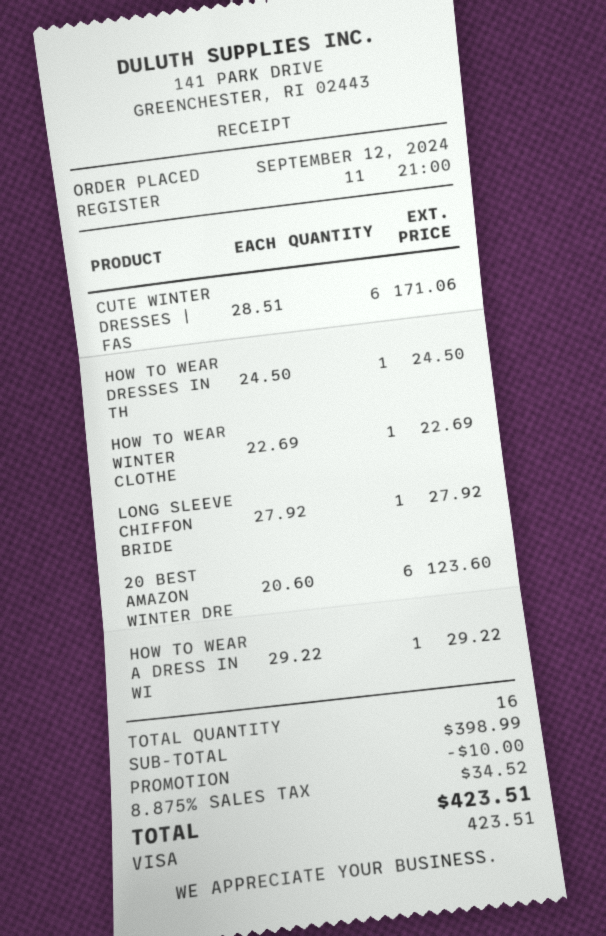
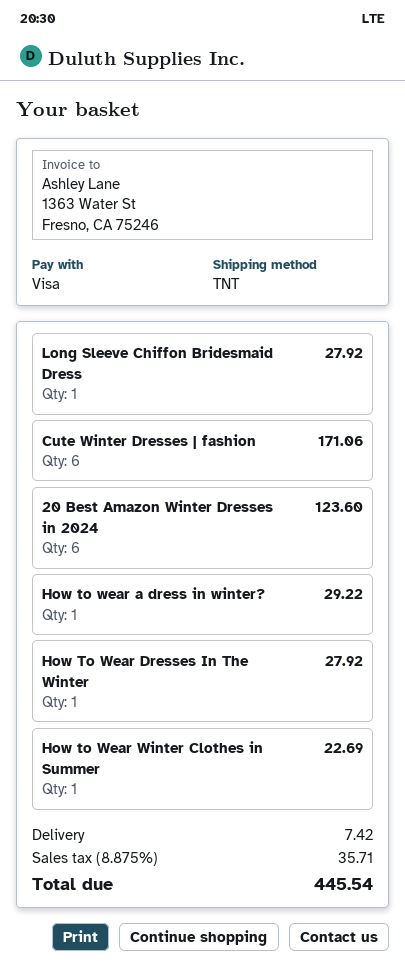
HOW TO WEAR DRESSES IN TH: 1 for 24.50 -> 1 for 27.92
discount: 10.00 -> none
shipping: none -> 7.42
tax: 8.875% = 34.52 -> 8.875% = 35.71
total: 423.51 -> 445.54

